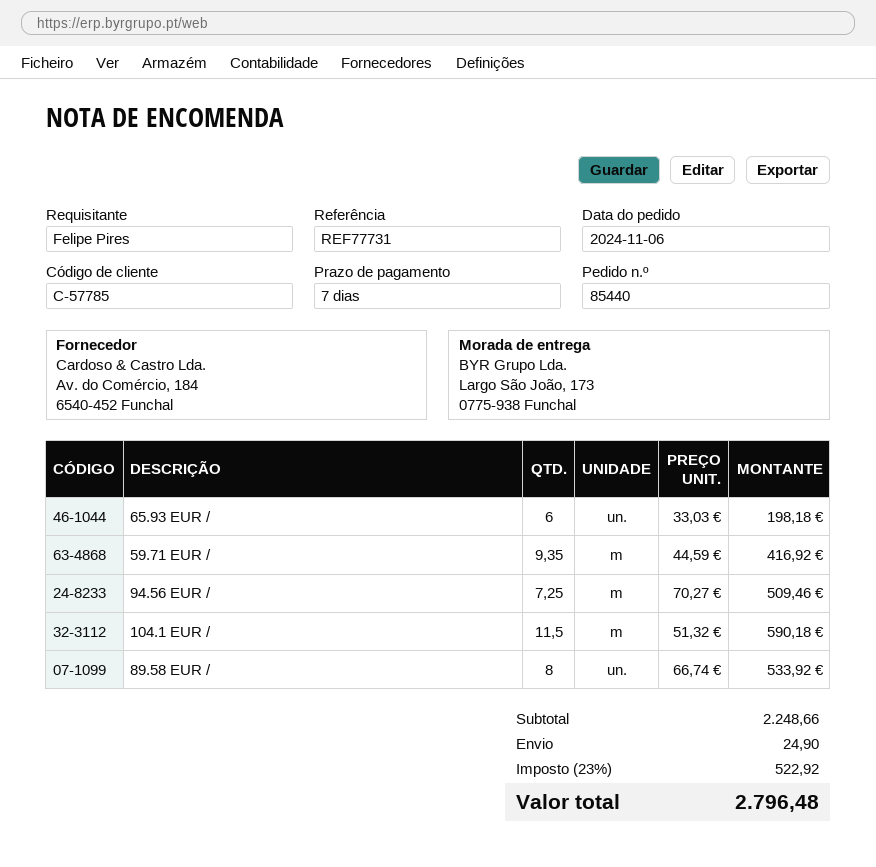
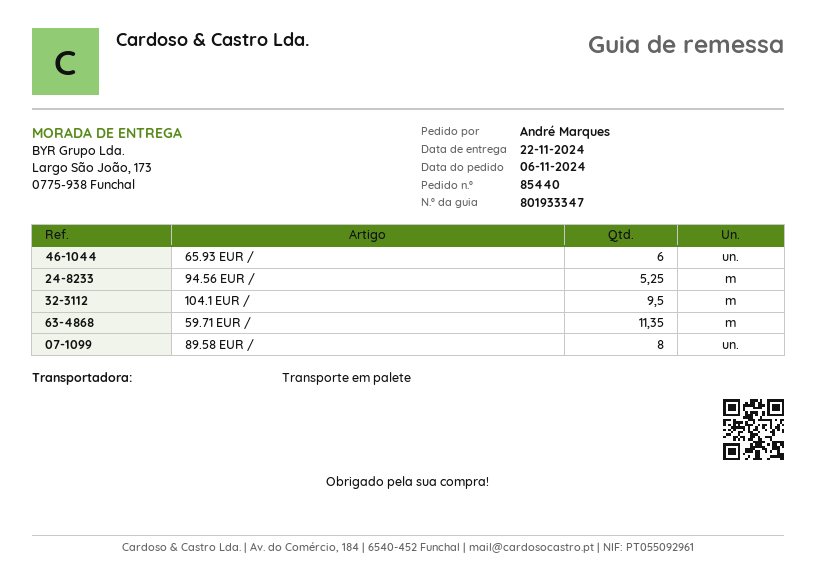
ordered by: Felipe Pires -> André Marques
59.71 EUR /: 9.35 -> 11.35
94.56 EUR /: 7.25 -> 5.25
104.1 EUR /: 11.5 -> 9.5

